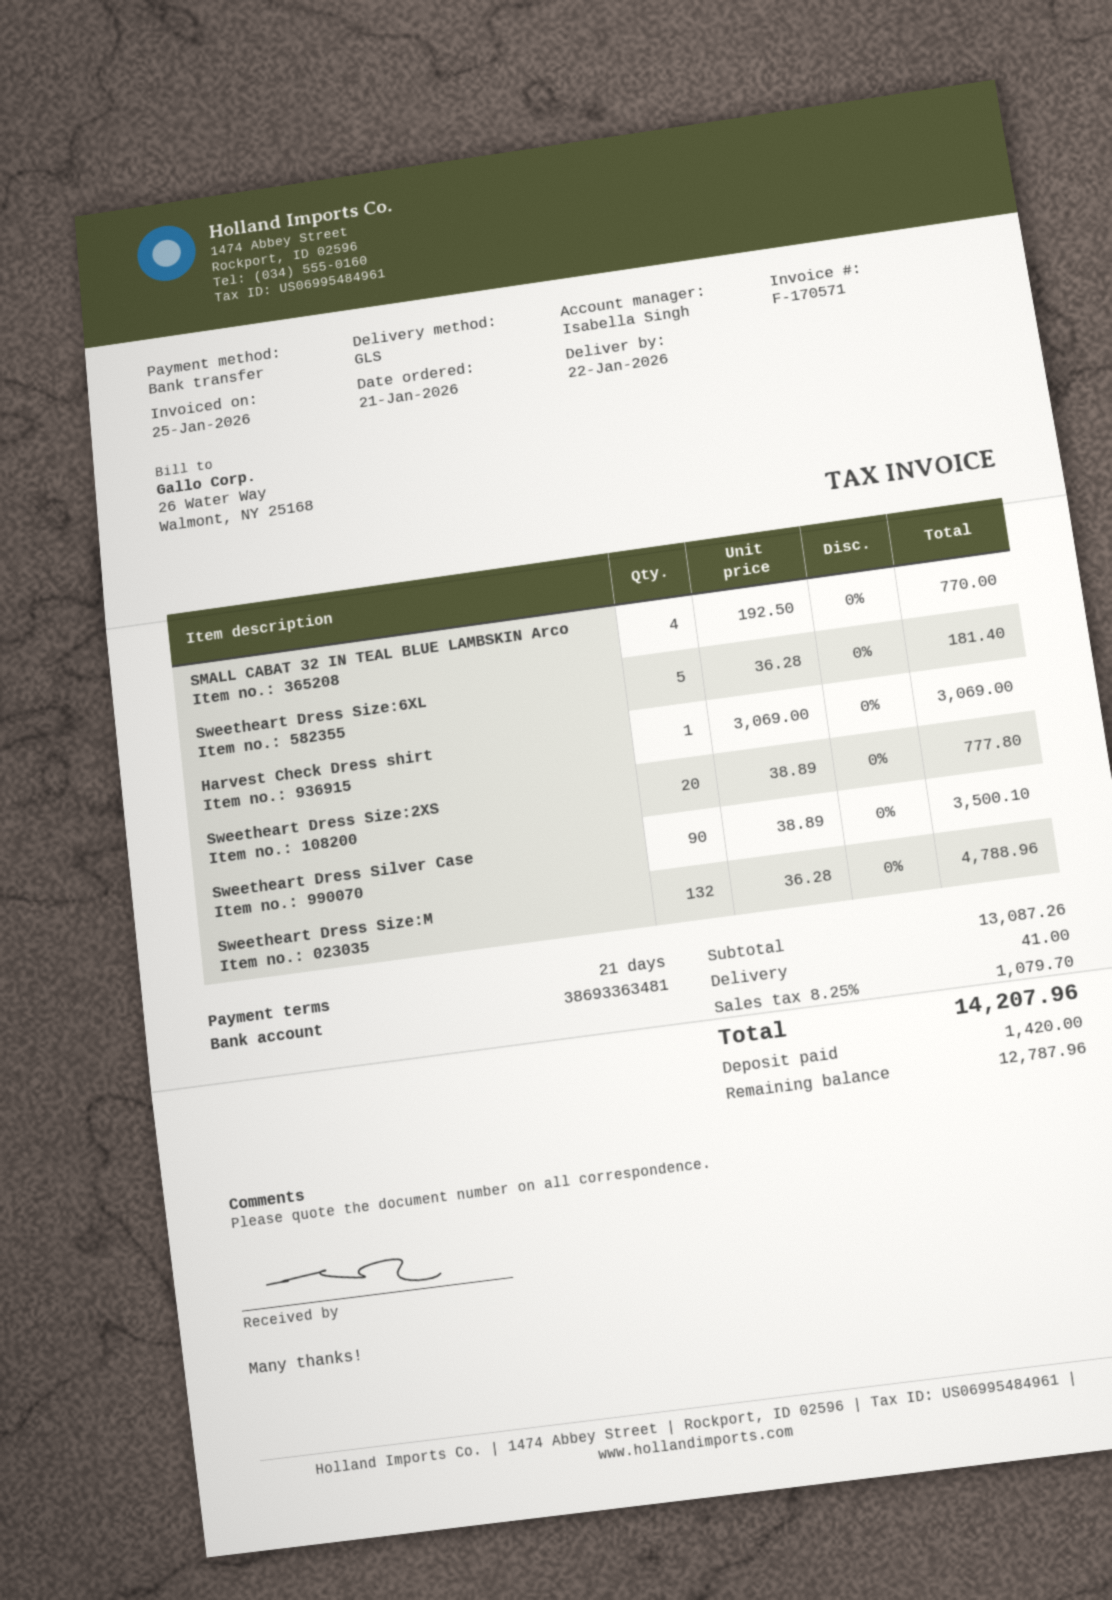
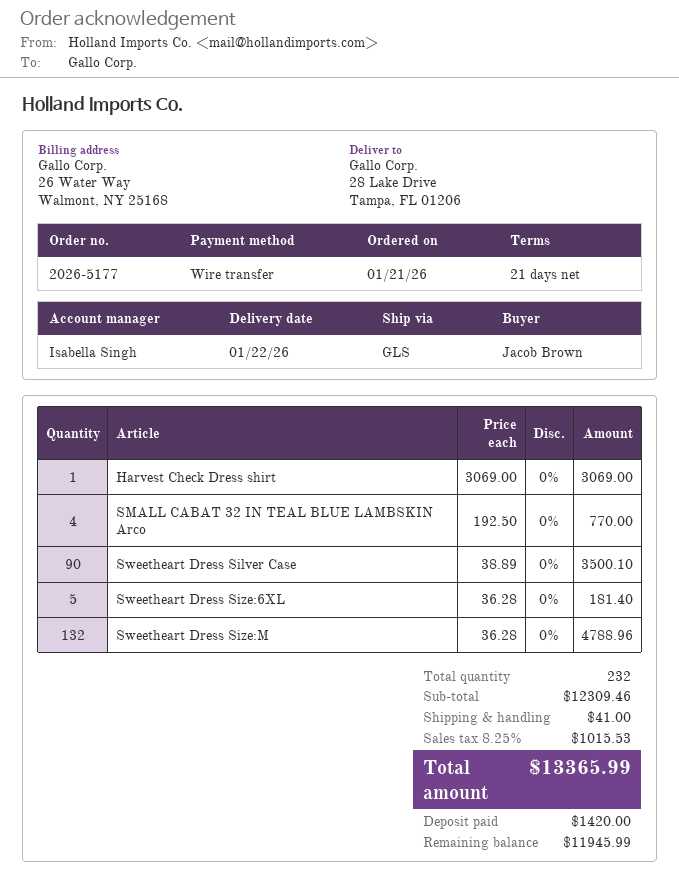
Sweetheart Dress Size:2XS: 20 x 38.89 = 777.80 -> none
subtotal: 13087.26 -> 12309.46
tax: 8.25% = 1079.70 -> 8.25% = 1015.53
total: 14207.96 -> 13365.99
balance: 12787.96 -> 11945.99

